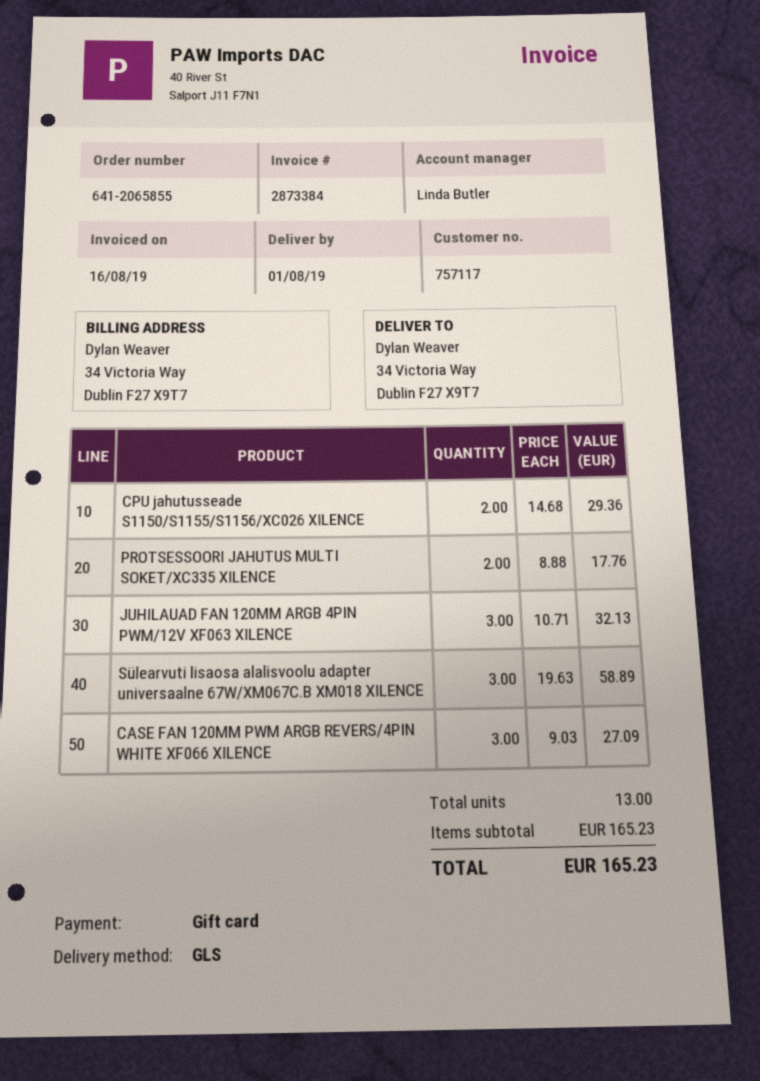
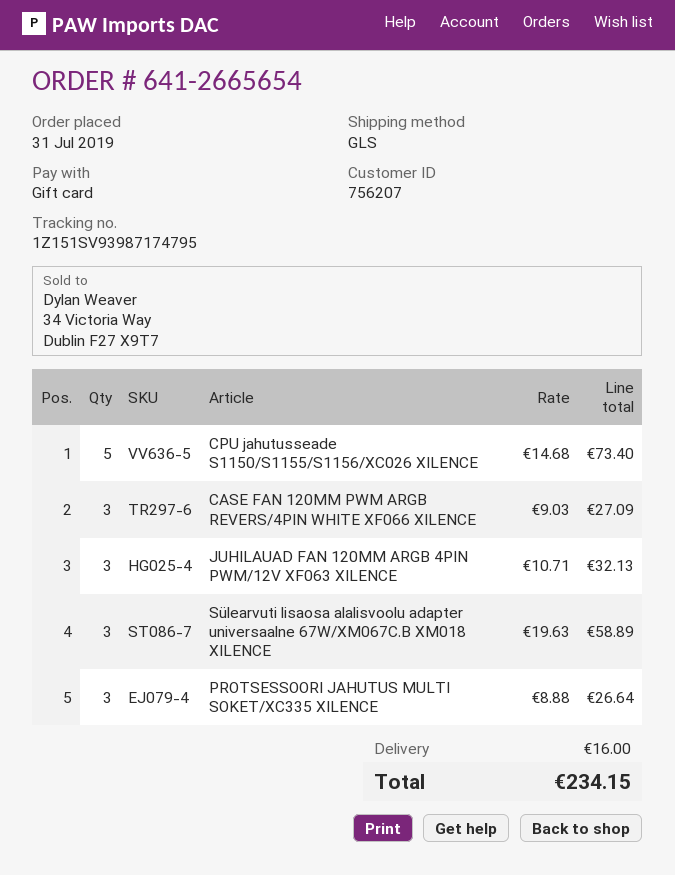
order number: 641-2065855 -> 641-2665654
customer number: 757117 -> 756207
CPU jahutusseade S1150/S1155/S1156/XC026 XILENCE: 2 x 14.68 = 29.36 -> 5 x 14.68 = 73.40
PROTSESSOORI JAHUTUS MULTI SOKET/XC335 XILENCE: 2 x 8.88 = 17.76 -> 3 x 8.88 = 26.64
shipping: none -> 16.00
total: 165.23 -> 234.15

